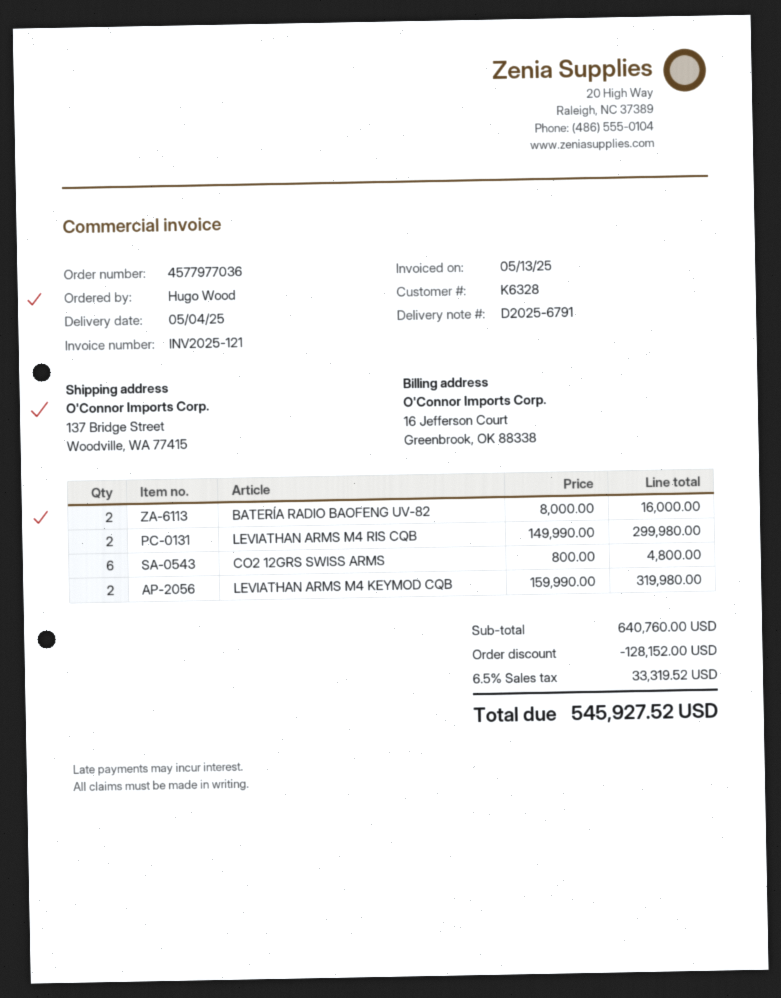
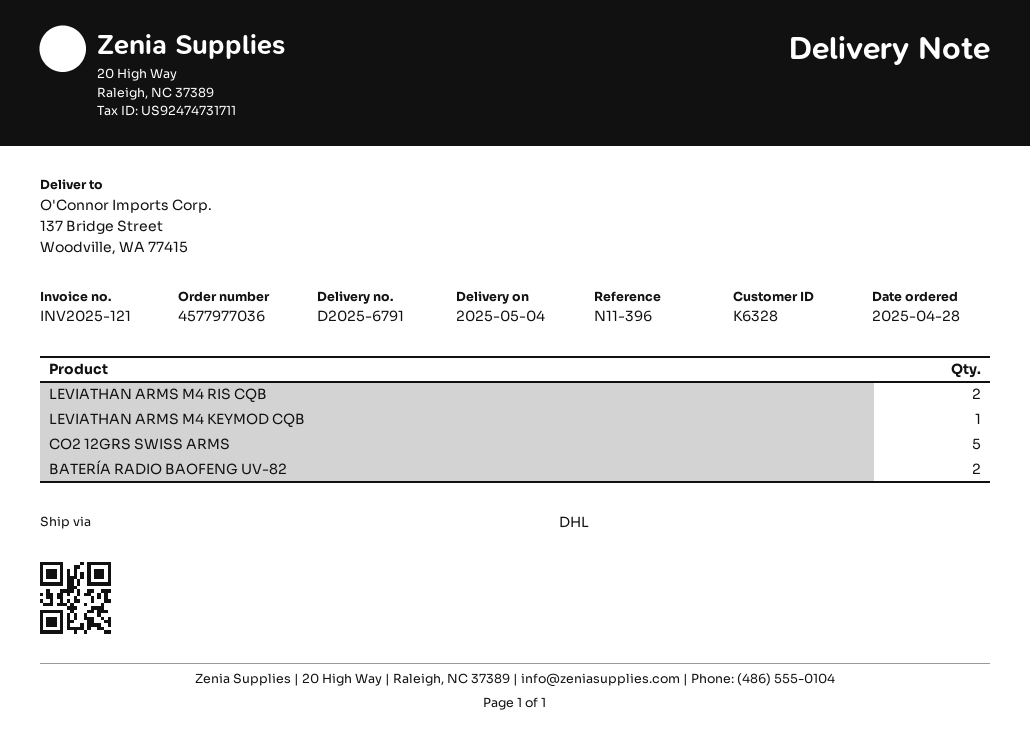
CO2 12GRS SWISS ARMS: 6 -> 5
LEVIATHAN ARMS M4 KEYMOD CQB: 2 -> 1

